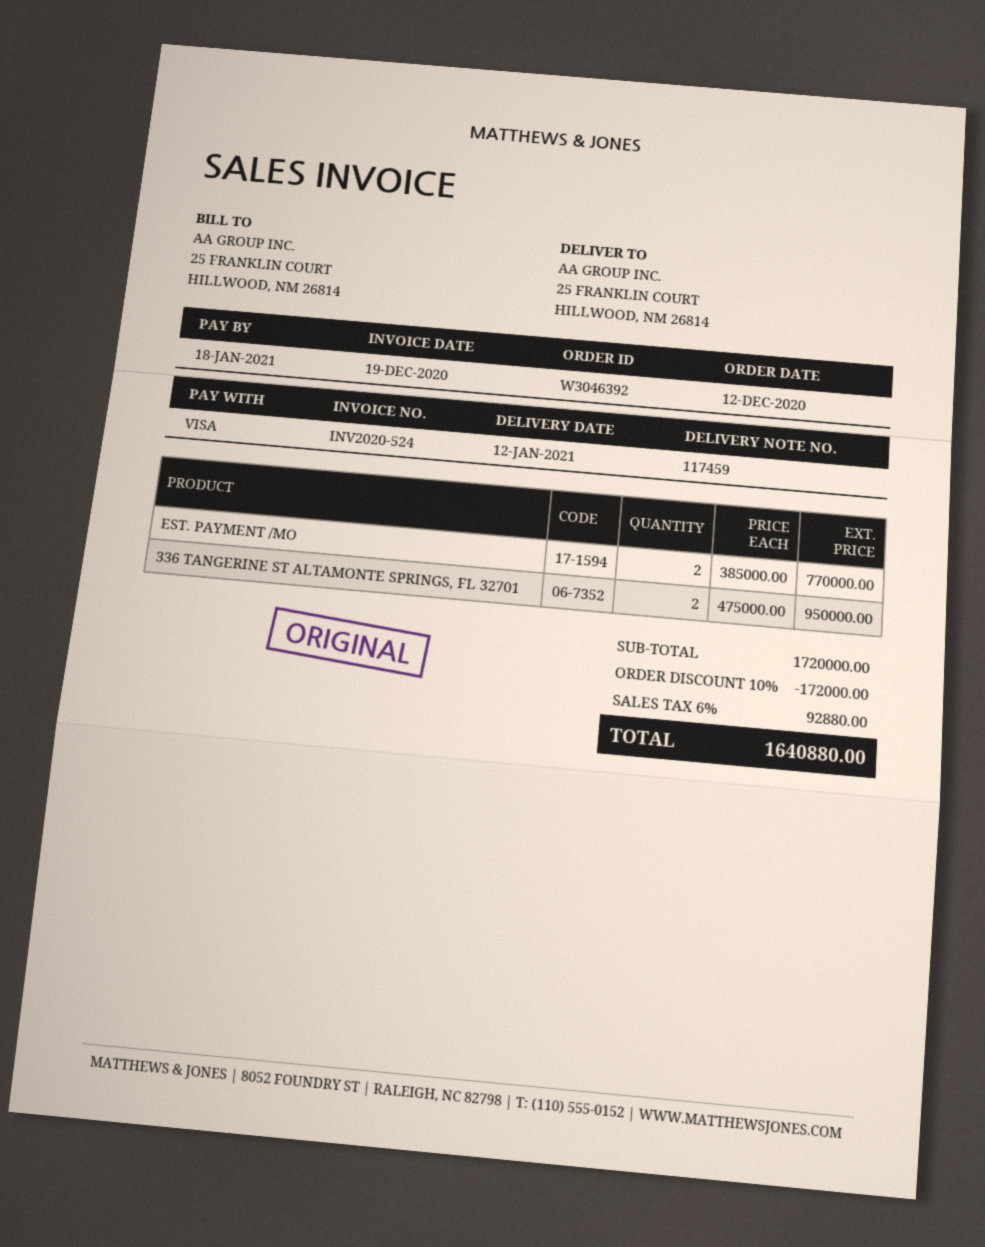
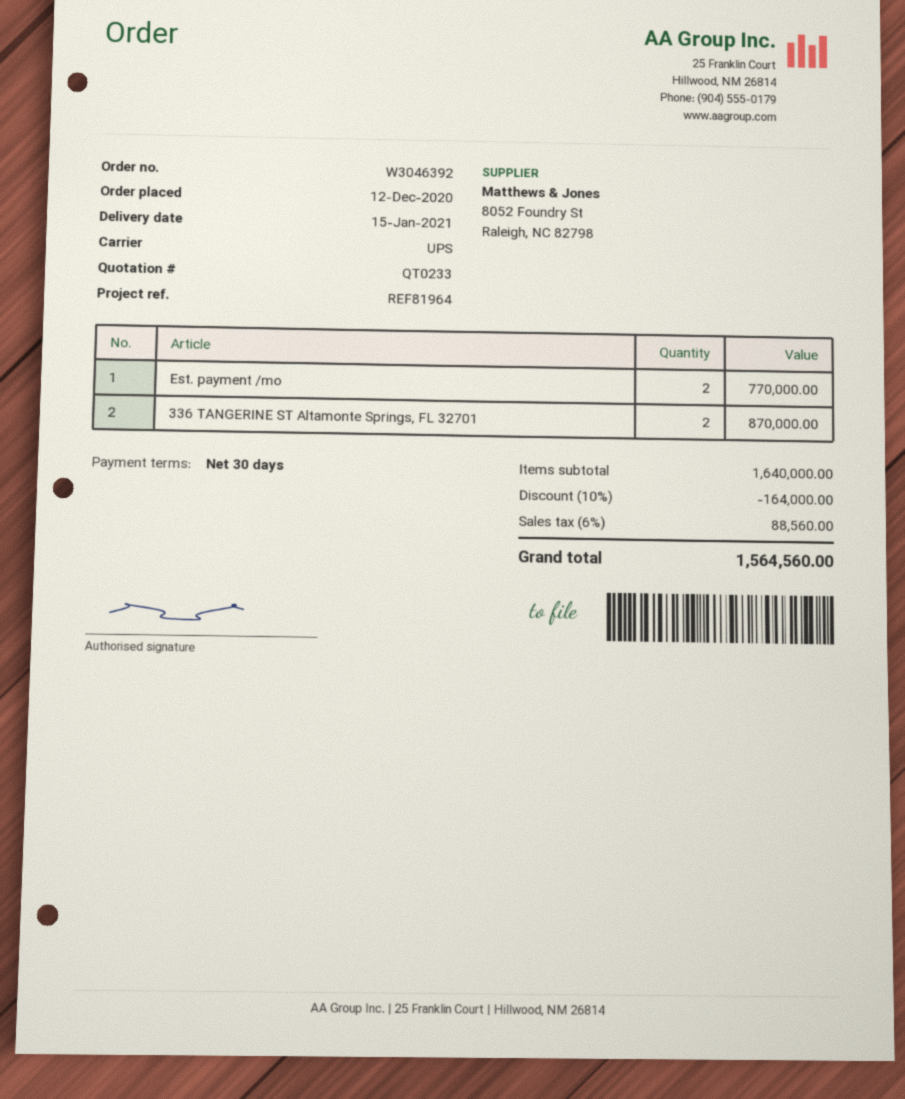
delivery date: 2021-01-12 -> 2021-01-15
336 TANGERINE ST ALTAMONTE SPRINGS, FL 32701: 2 for 950000.00 -> 2 for 870000.00
subtotal: 1720000.00 -> 1640000.00
discount: 10% = 172000.00 -> 10% = 164000.00
tax: 6% = 92880.00 -> 6% = 88560.00
total: 1640880.00 -> 1564560.00

